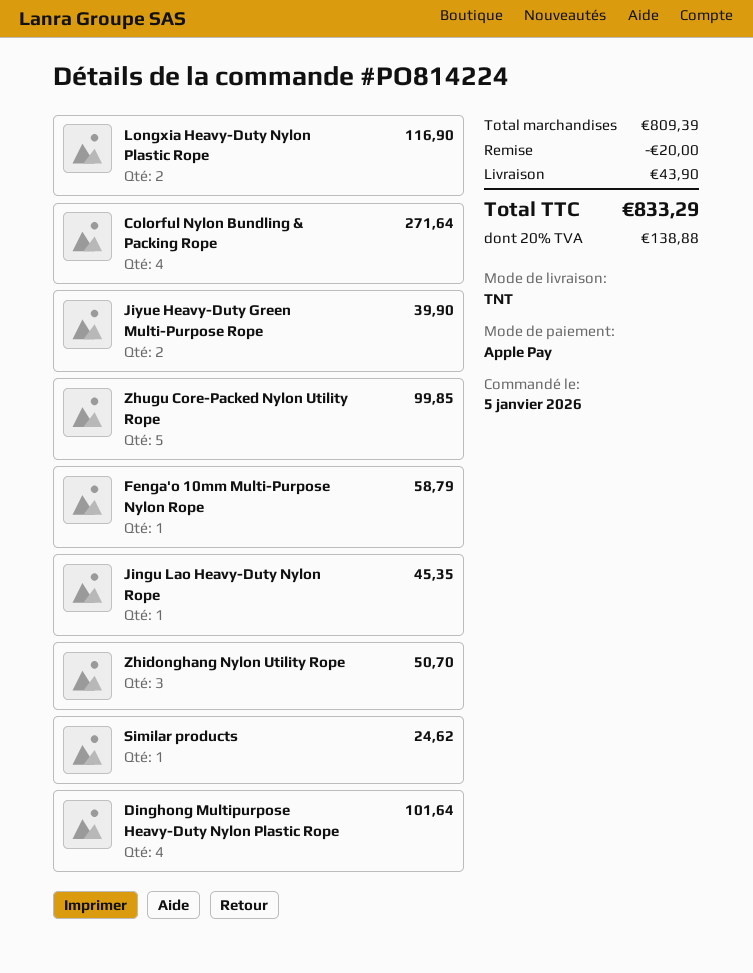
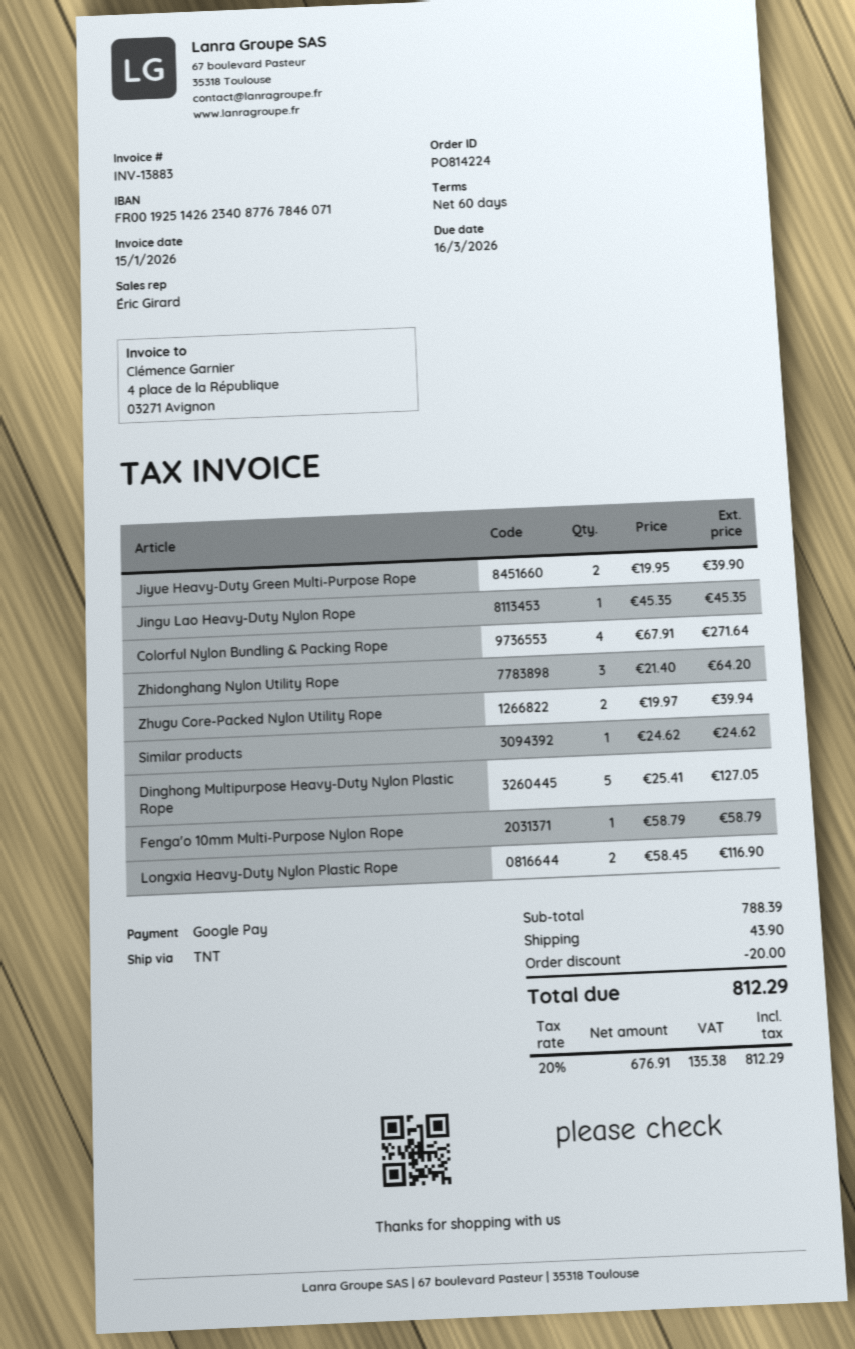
payment method: Apple Pay -> Google Pay
Zhugu Core-Packed Nylon Utility Rope: 5 for 99.85 -> 2 for 39.94
Zhidonghang Nylon Utility Rope: 3 for 50.70 -> 3 for 64.20
Dinghong Multipurpose Heavy-Duty Nylon Plastic Rope: 4 for 101.64 -> 5 for 127.05
subtotal: 809.39 -> 788.39
tax: 20% = 138.88 -> 20% = 135.38
total: 833.29 -> 812.29

